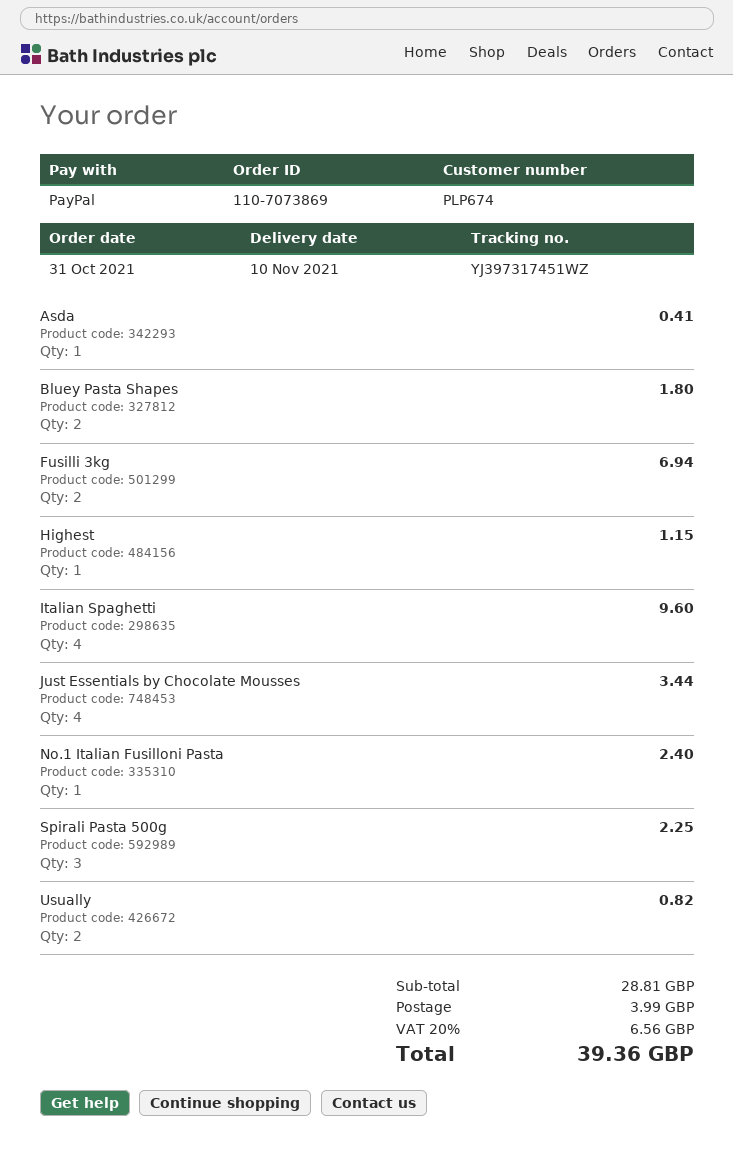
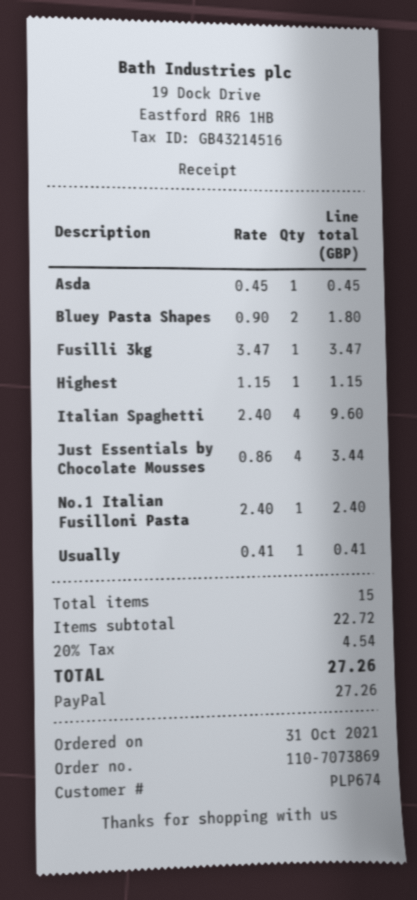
Asda: 1 for 0.41 -> 1 for 0.45
Fusilli 3kg: 2 for 6.94 -> 1 for 3.47
Spirali Pasta 500g: 3 for 2.25 -> none
Usually: 2 for 0.82 -> 1 for 0.41
subtotal: 28.81 -> 22.72
shipping: 3.99 -> none
tax: 20% = 6.56 -> 20% = 4.54
total: 39.36 -> 27.26

